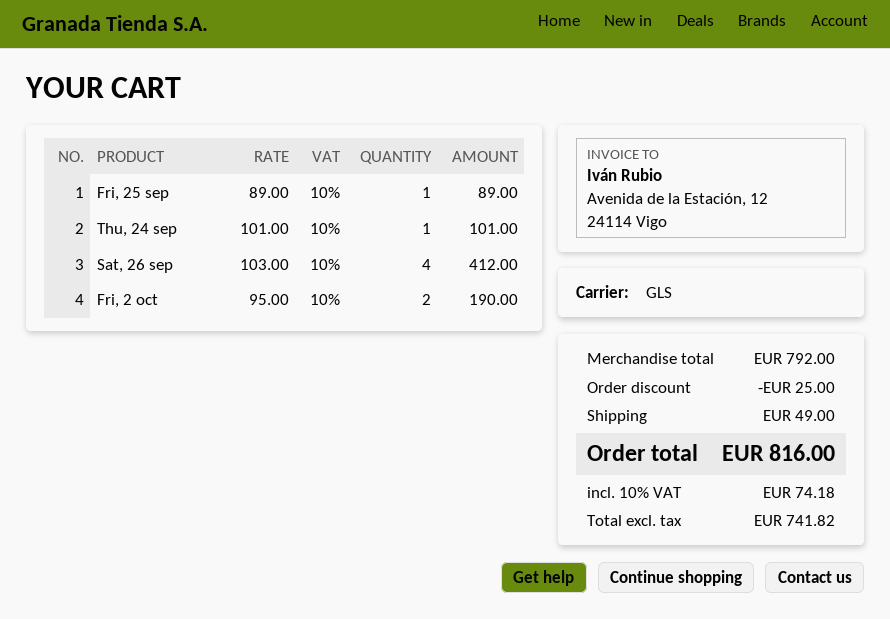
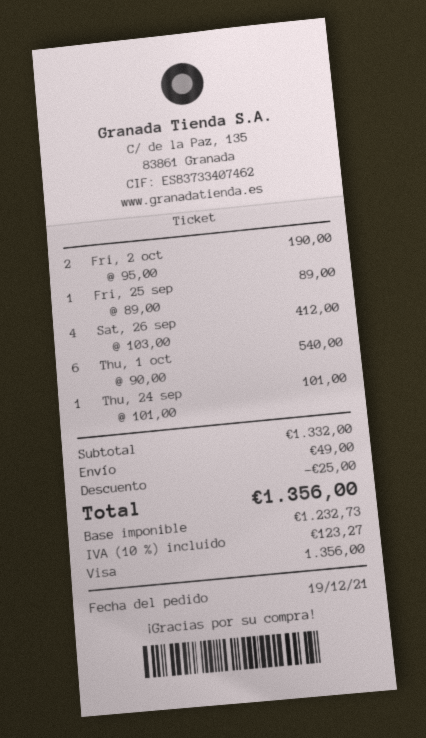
Thu, 1 oct: none -> 6 x 90.00 = 540.00
subtotal: 792.00 -> 1332.00
net: 741.82 -> 1232.73
tax: 10% = 74.18 -> 10% = 123.27
total: 816.00 -> 1356.00

